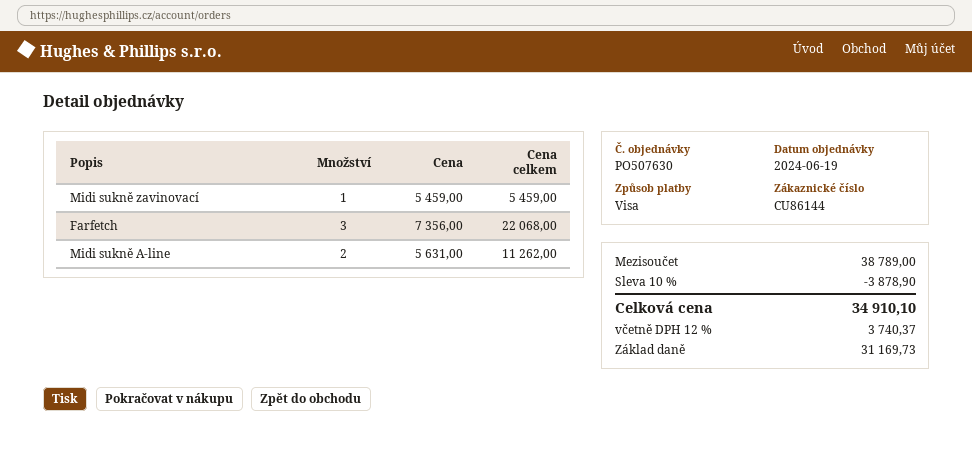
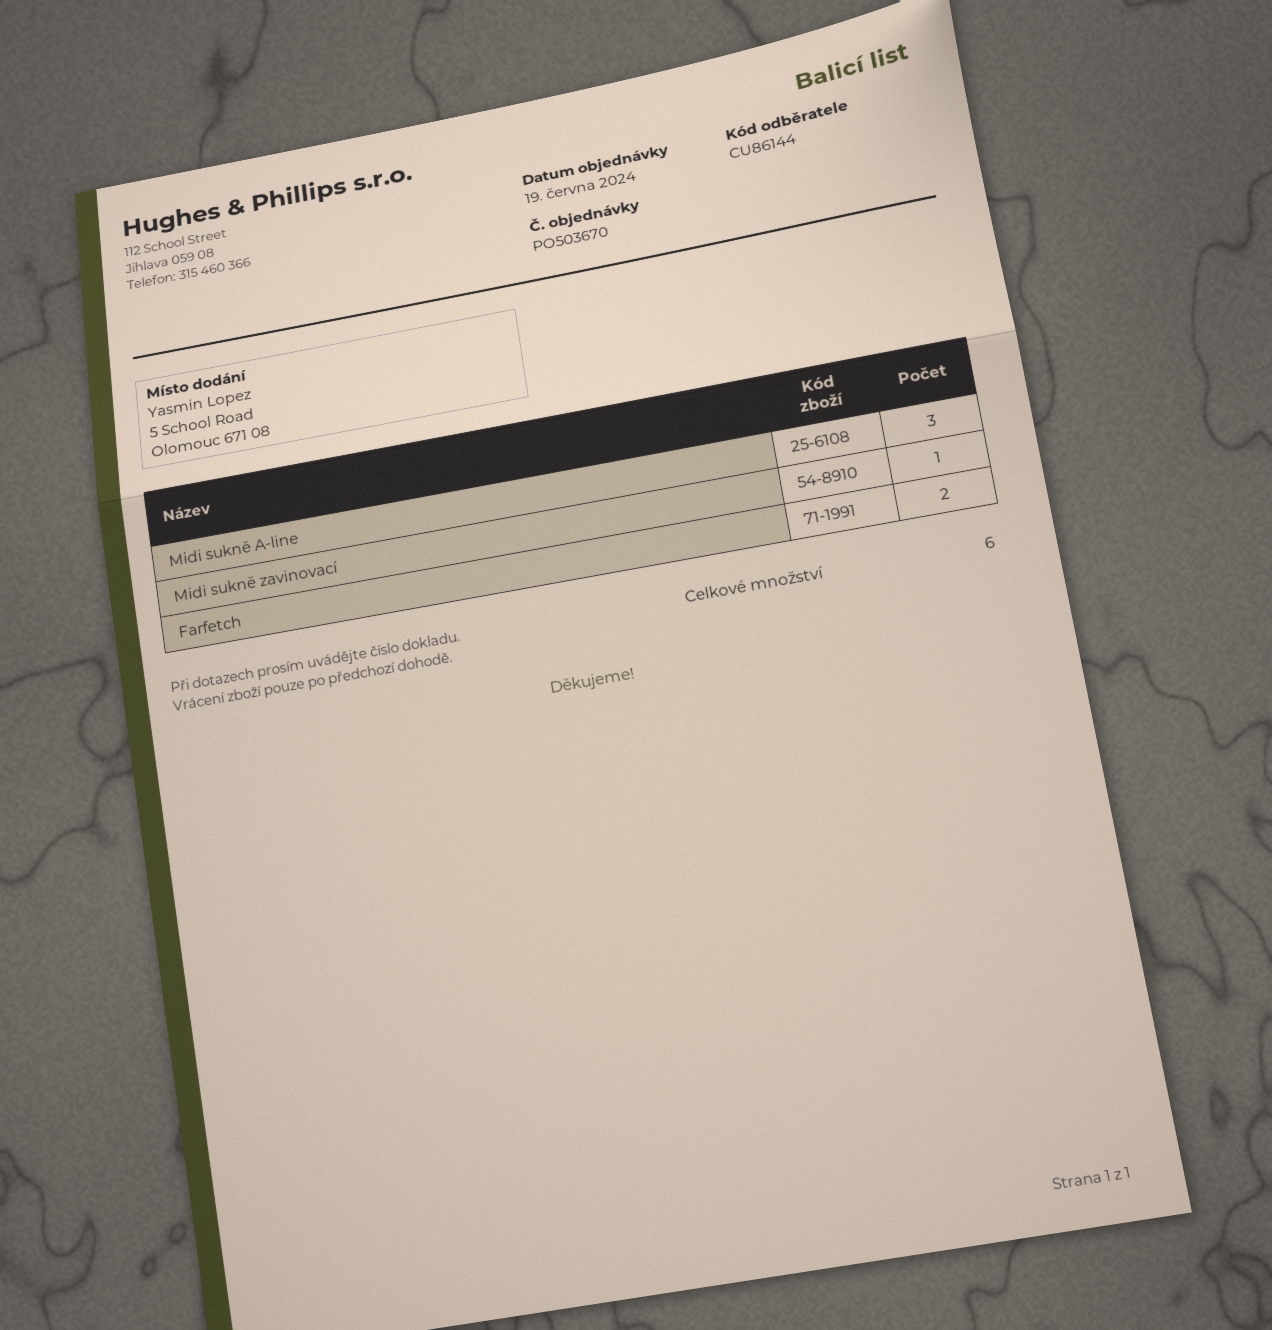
order number: PO507630 -> PO503670
Farfetch: 3 -> 2
Midi sukně A-line: 2 -> 3

